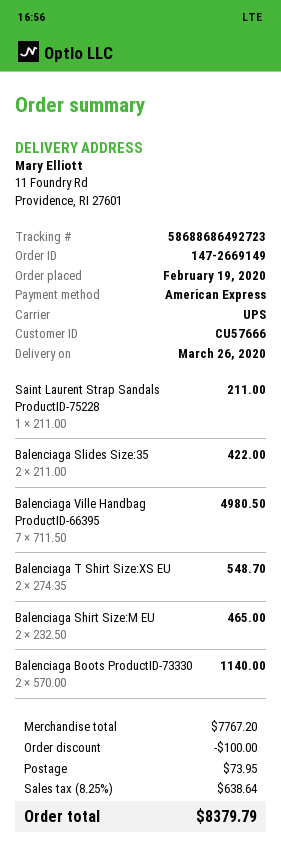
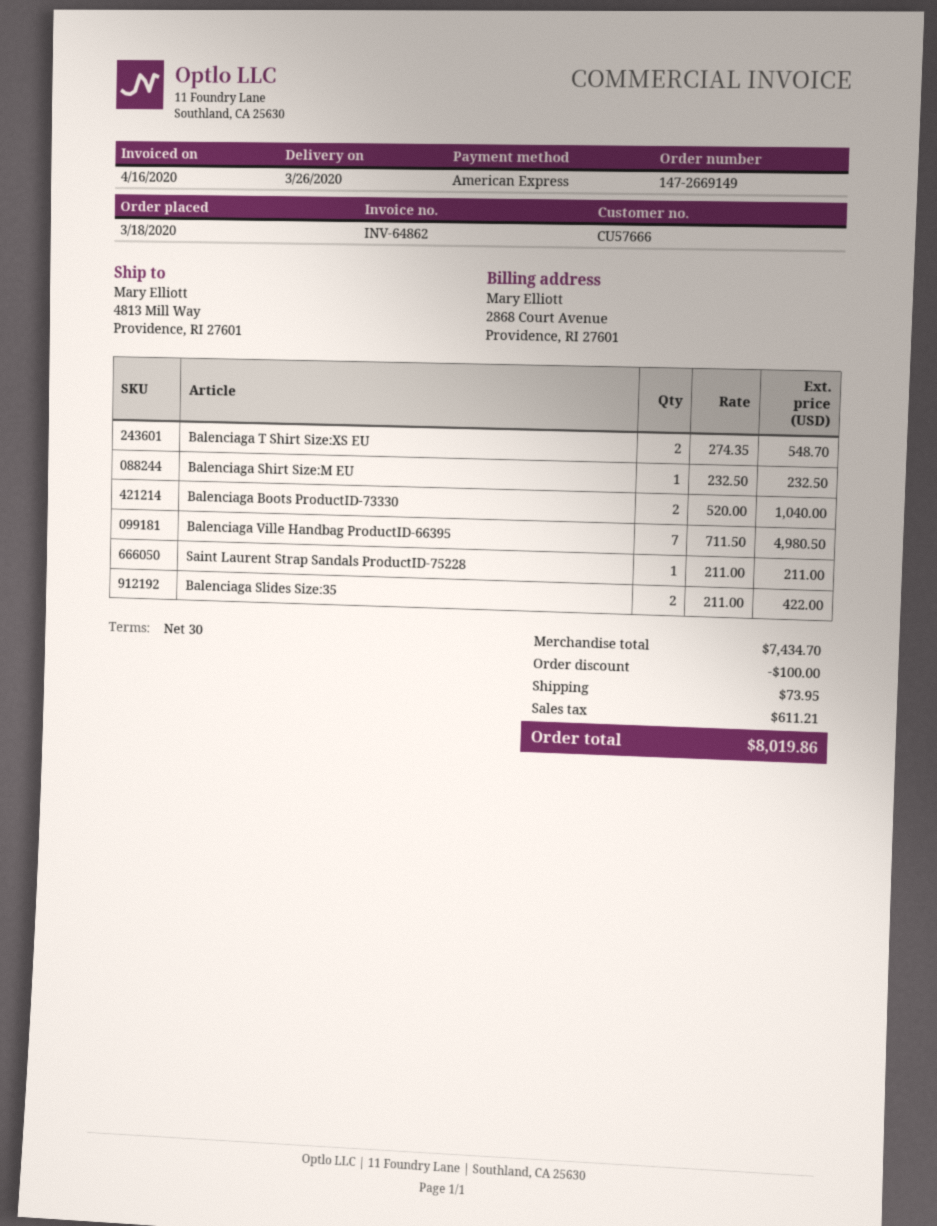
order date: 2020-02-19 -> 2020-03-18
ship to: 11 Foundry Rd, Providence, RI 27601 -> 4813 Mill Way, Providence, RI 27601
Balenciaga Shirt Size:M EU: 2 x 232.50 = 465.00 -> 1 x 232.50 = 232.50
Balenciaga Boots ProductID-73330: 2 x 570.00 = 1140.00 -> 2 x 520.00 = 1040.00
subtotal: 7767.20 -> 7434.70
tax: 638.64 -> 611.21
total: 8379.79 -> 8019.86

